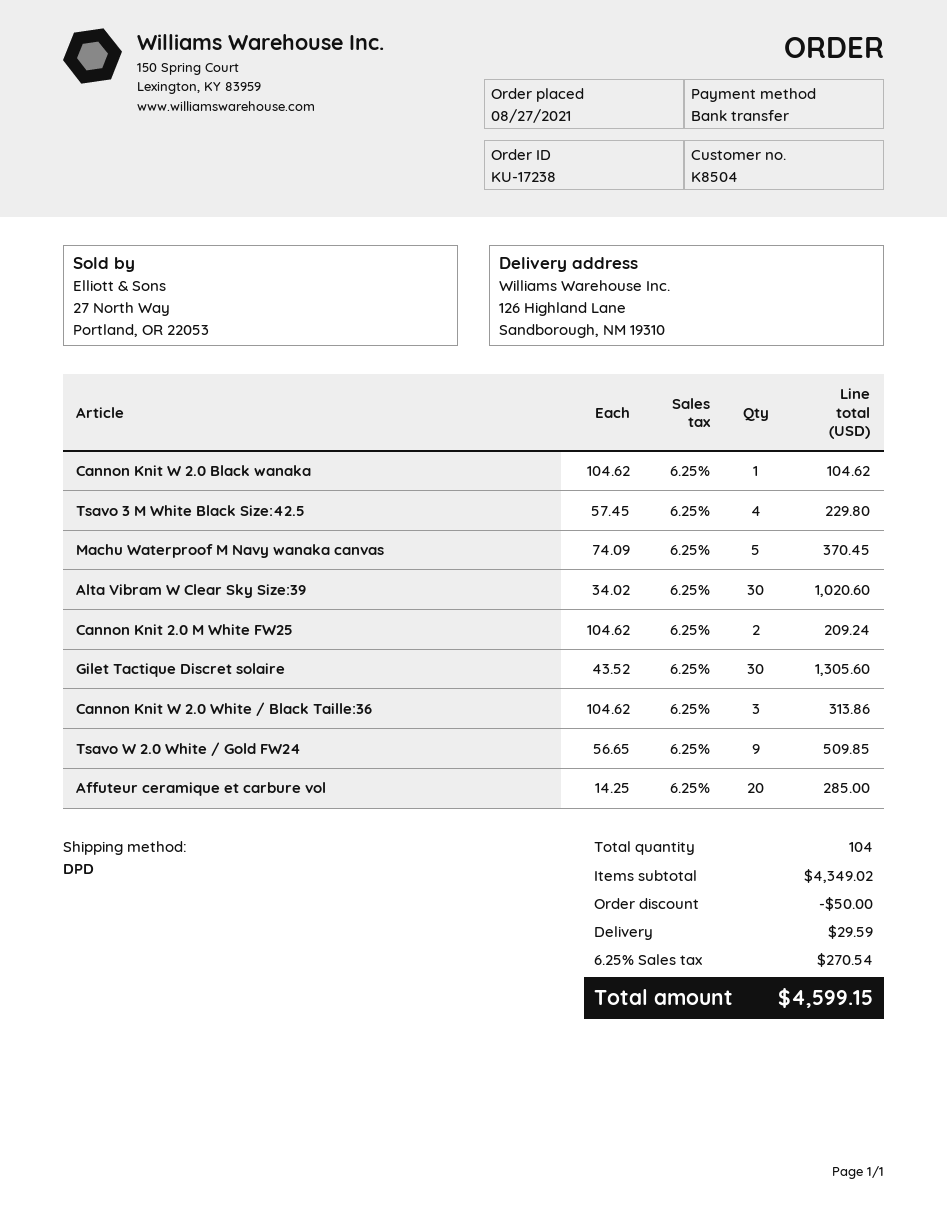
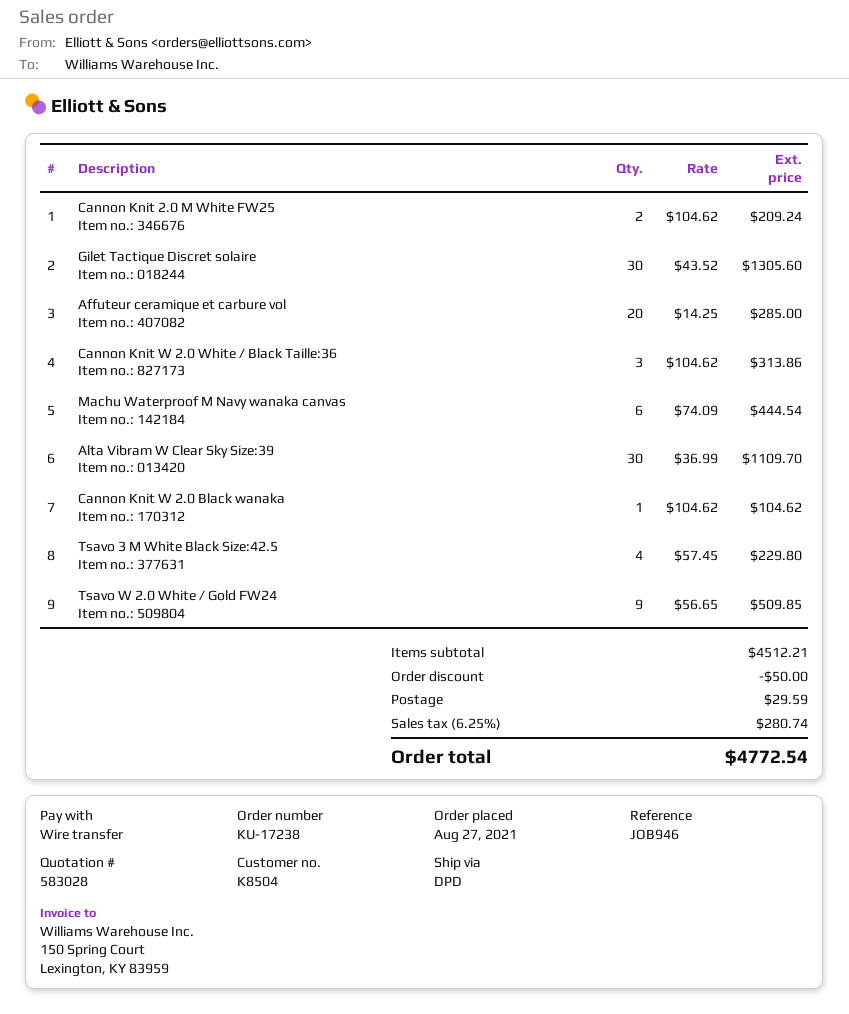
Machu Waterproof M Navy wanaka canvas: 5 x 74.09 = 370.45 -> 6 x 74.09 = 444.54
Alta Vibram W Clear Sky Size:39: 30 x 34.02 = 1020.60 -> 30 x 36.99 = 1109.70
subtotal: 4349.02 -> 4512.21
tax: 6.25% = 270.54 -> 6.25% = 280.74
total: 4599.15 -> 4772.54

